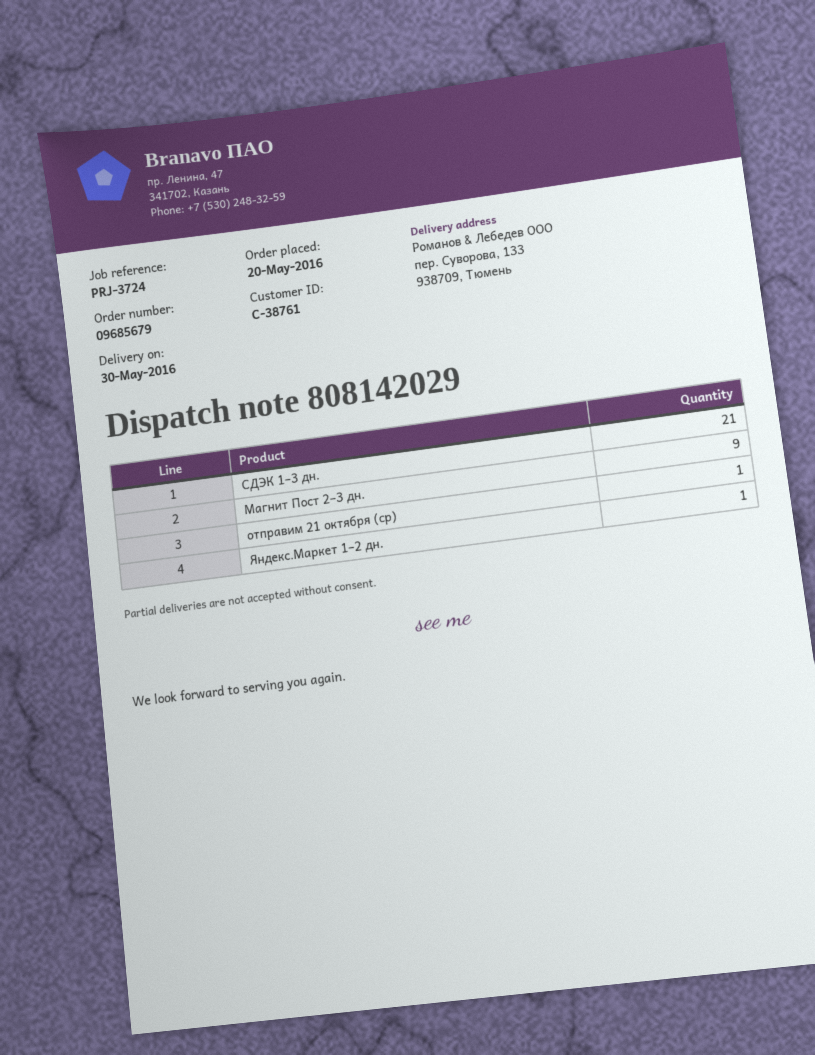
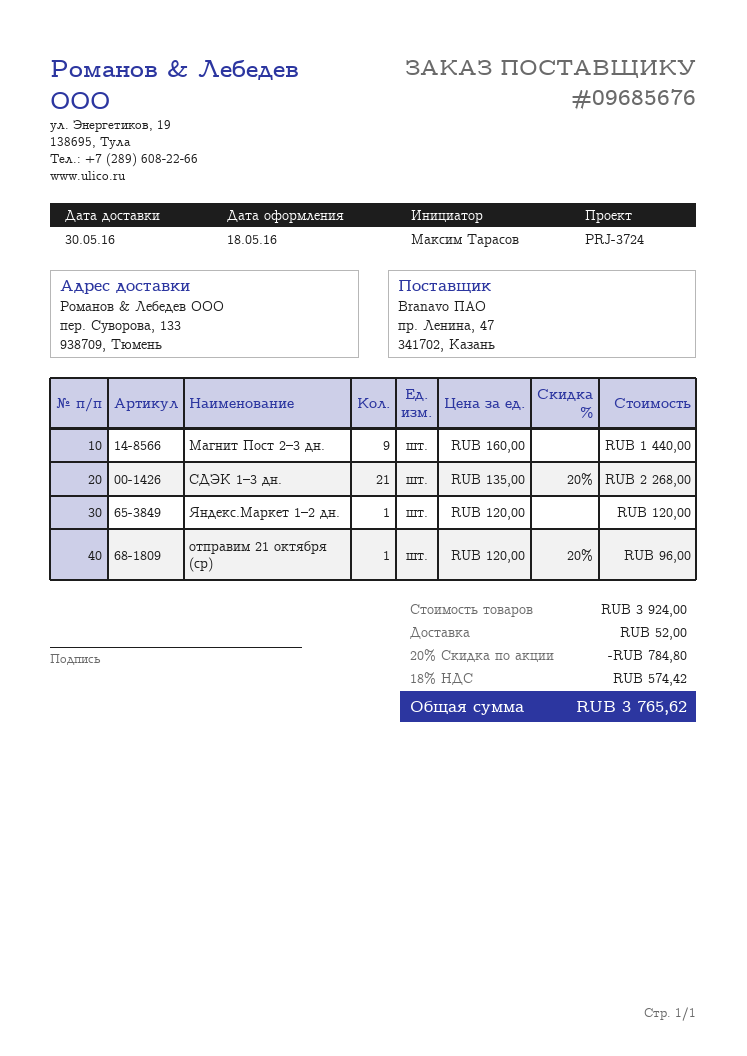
order number: 09685679 -> 09685676
order date: 2016-05-20 -> 2016-05-18

